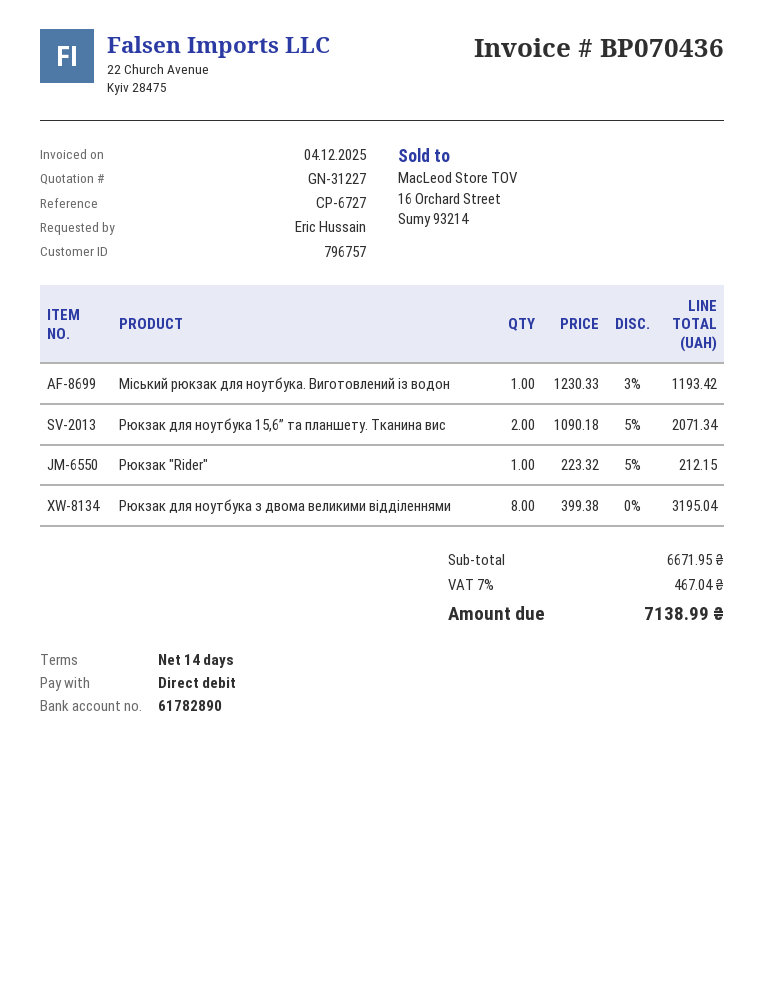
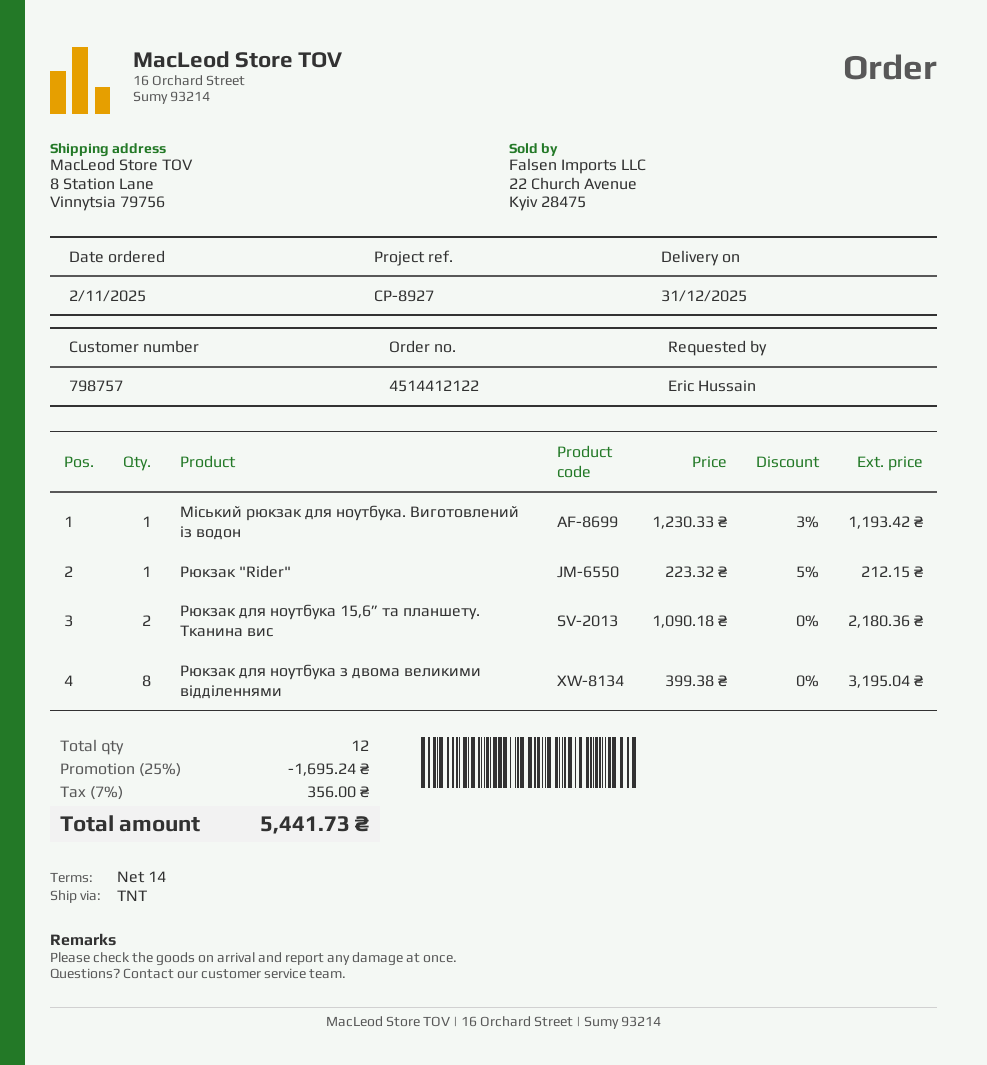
customer number: 796757 -> 798757
reference: CP-6727 -> CP-8927
Рюкзак для ноутбука 15,6” та планшету. Тканина вис: 2 x 1090.18 - 5% = 2071.34 -> 2 x 1090.18 = 2180.36
discount: none -> 25% = 1695.24
tax: 7% = 467.04 -> 7% = 356.00
total: 7138.99 -> 5441.73

